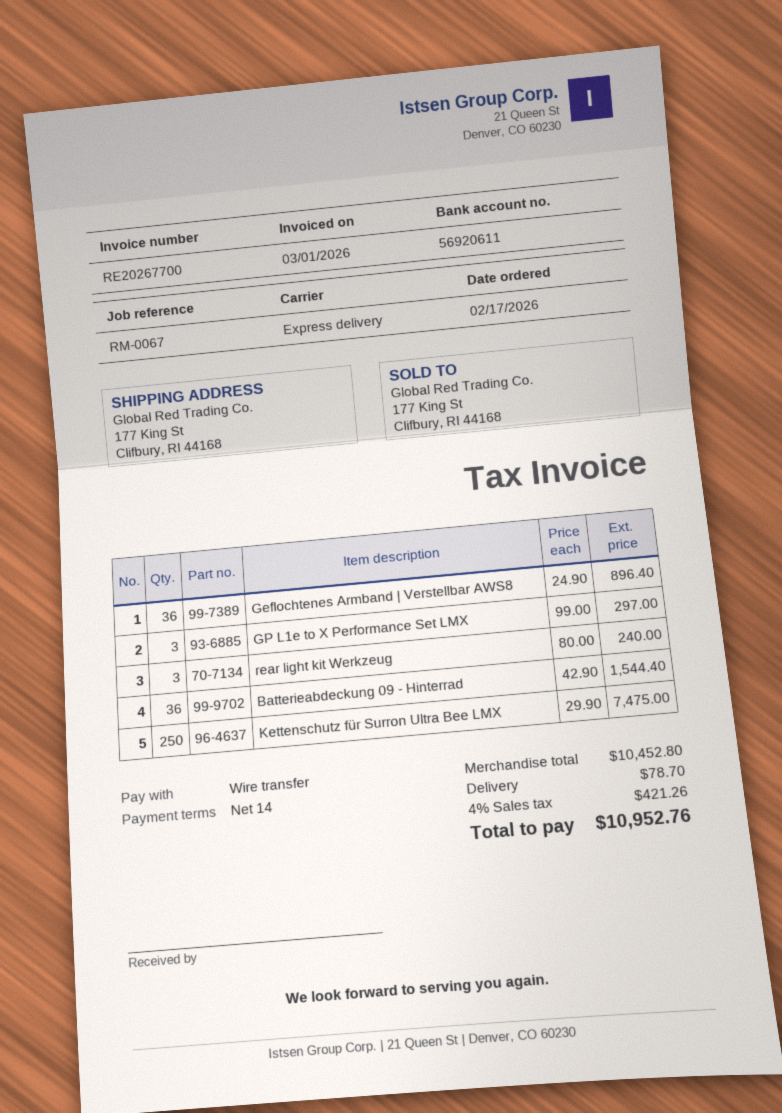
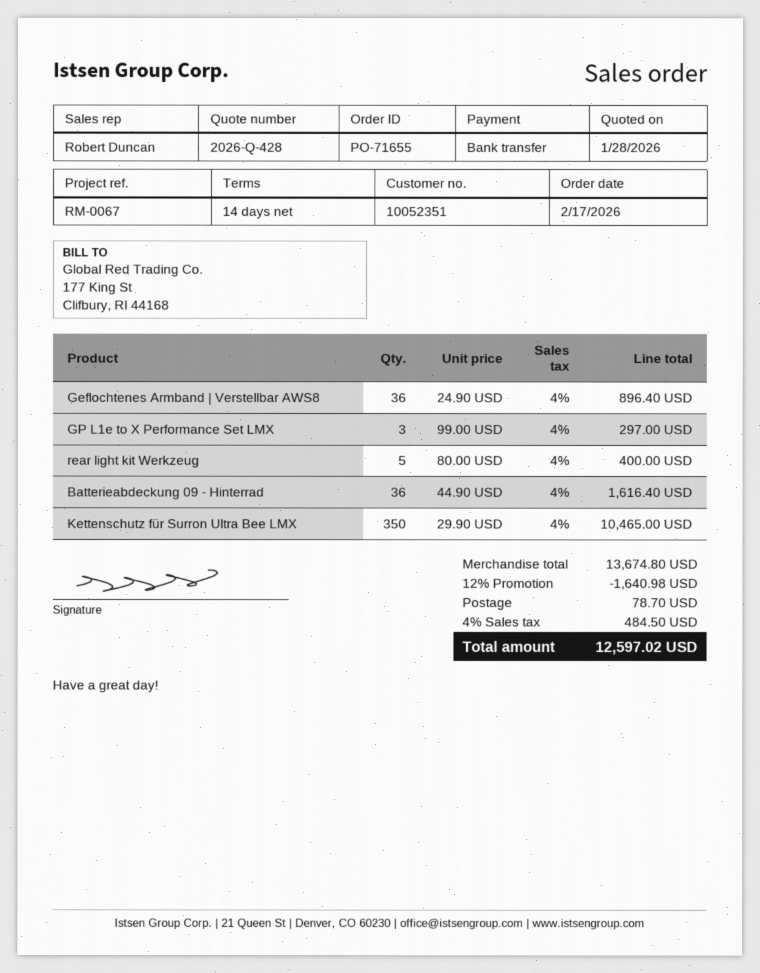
rear light kit Werkzeug: 3 x 80.00 = 240.00 -> 5 x 80.00 = 400.00
Batterieabdeckung 09 - Hinterrad: 36 x 42.90 = 1544.40 -> 36 x 44.90 = 1616.40
Kettenschutz für Surron Ultra Bee LMX: 250 x 29.90 = 7475.00 -> 350 x 29.90 = 10465.00
subtotal: 10452.80 -> 13674.80
discount: none -> 12% = 1640.98
tax: 4% = 421.26 -> 4% = 484.50
total: 10952.76 -> 12597.02

